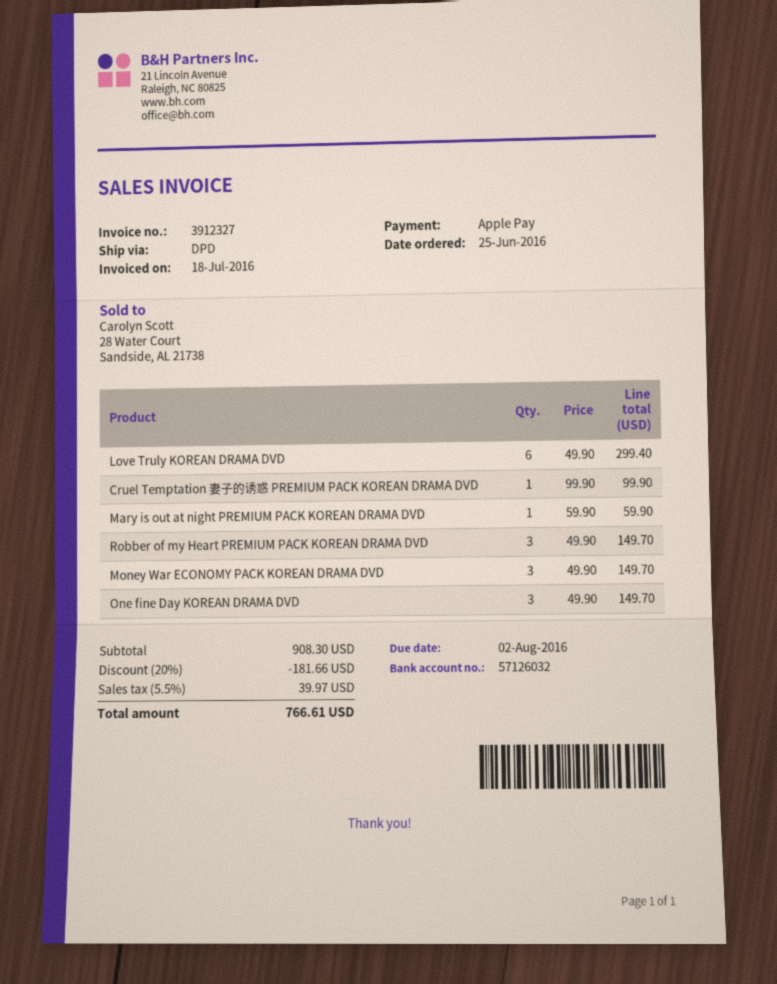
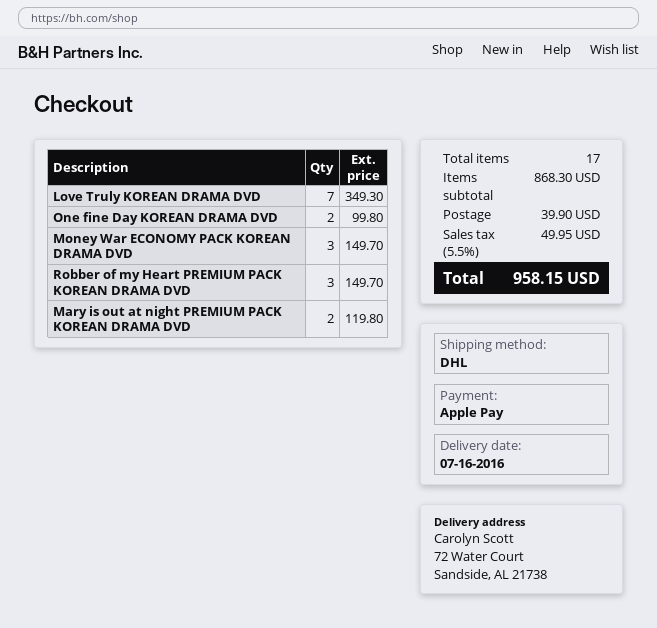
shipping method: DPD -> DHL
Love Truly KOREAN DRAMA DVD: 6 for 299.40 -> 7 for 349.30
Cruel Temptation 妻子的诱惑 PREMIUM PACK KOREAN DRAMA DVD: 1 for 99.90 -> none
Mary is out at night PREMIUM PACK KOREAN DRAMA DVD: 1 for 59.90 -> 2 for 119.80
One fine Day KOREAN DRAMA DVD: 3 for 149.70 -> 2 for 99.80
subtotal: 908.30 -> 868.30
discount: 20% = 181.66 -> none
shipping: none -> 39.90
tax: 5.5% = 39.97 -> 5.5% = 49.95
total: 766.61 -> 958.15

